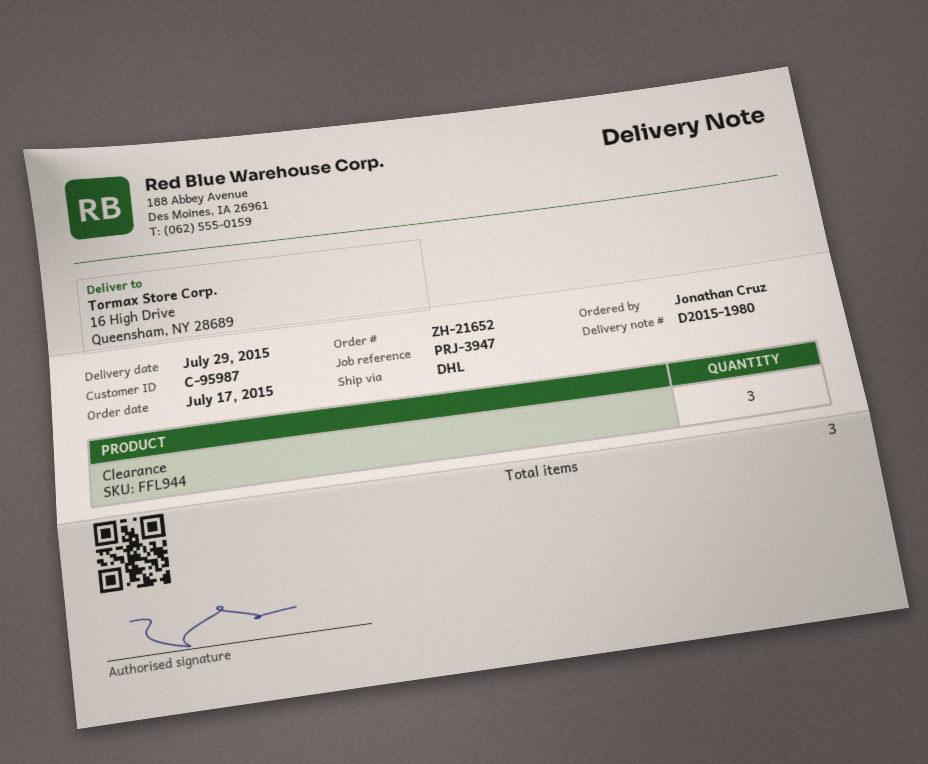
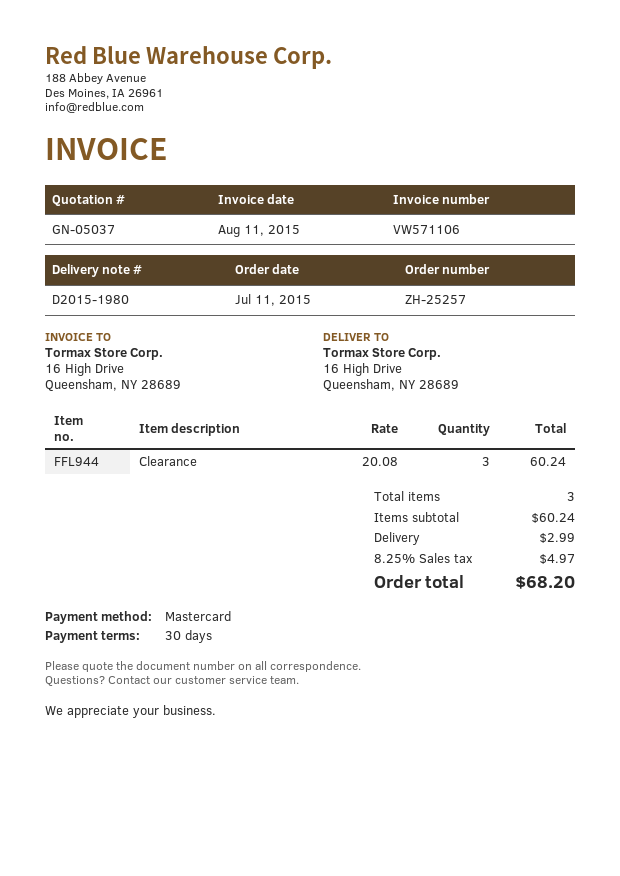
order number: ZH-21652 -> ZH-25257
order date: 2015-07-17 -> 2015-07-11

